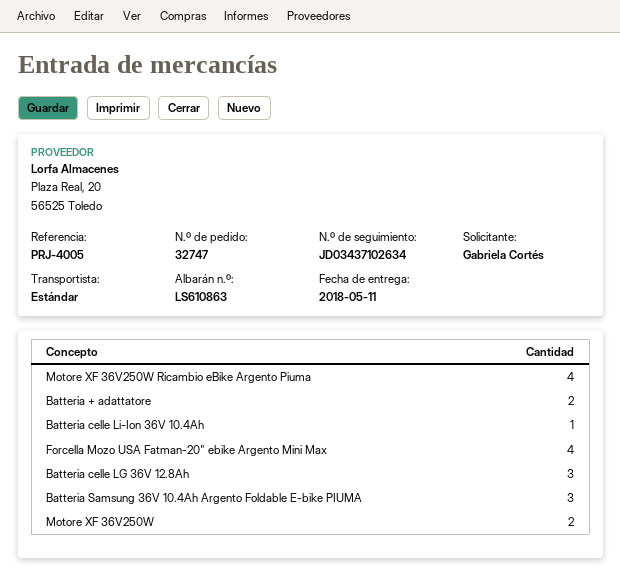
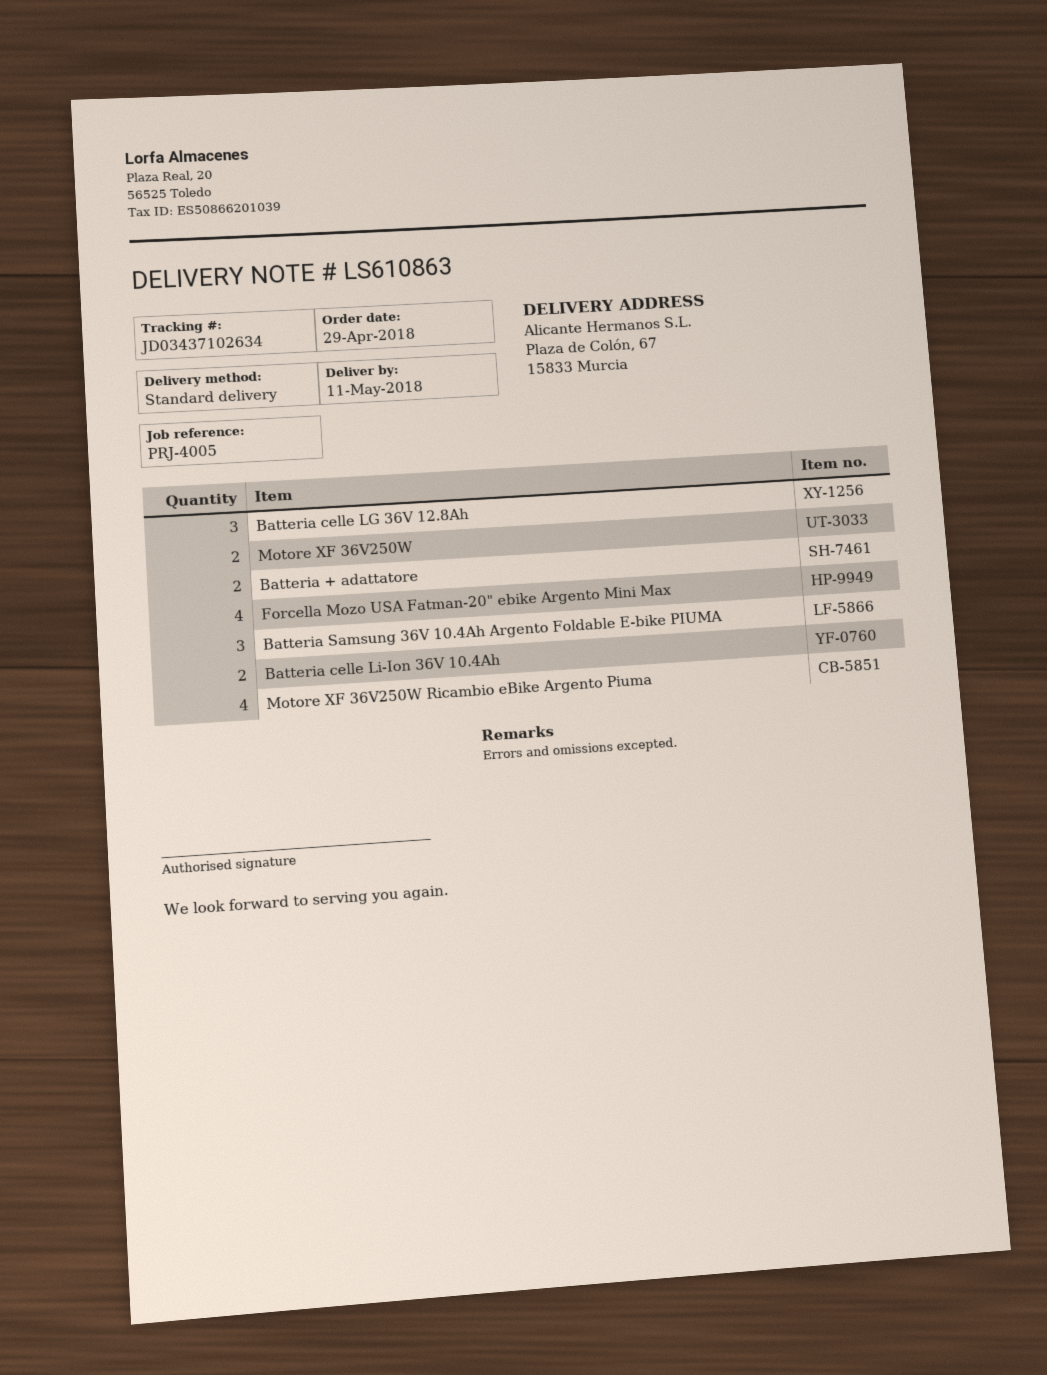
Batteria celle Li-Ion 36V 10.4Ah: 1 -> 2

